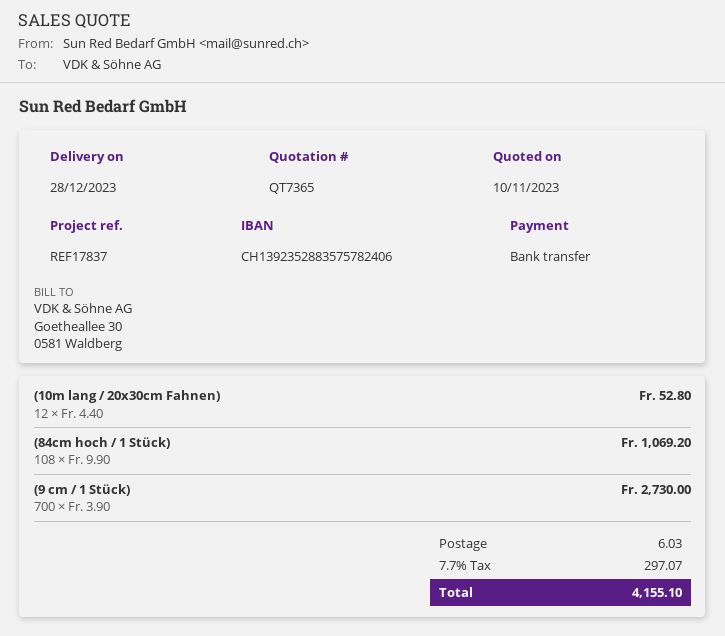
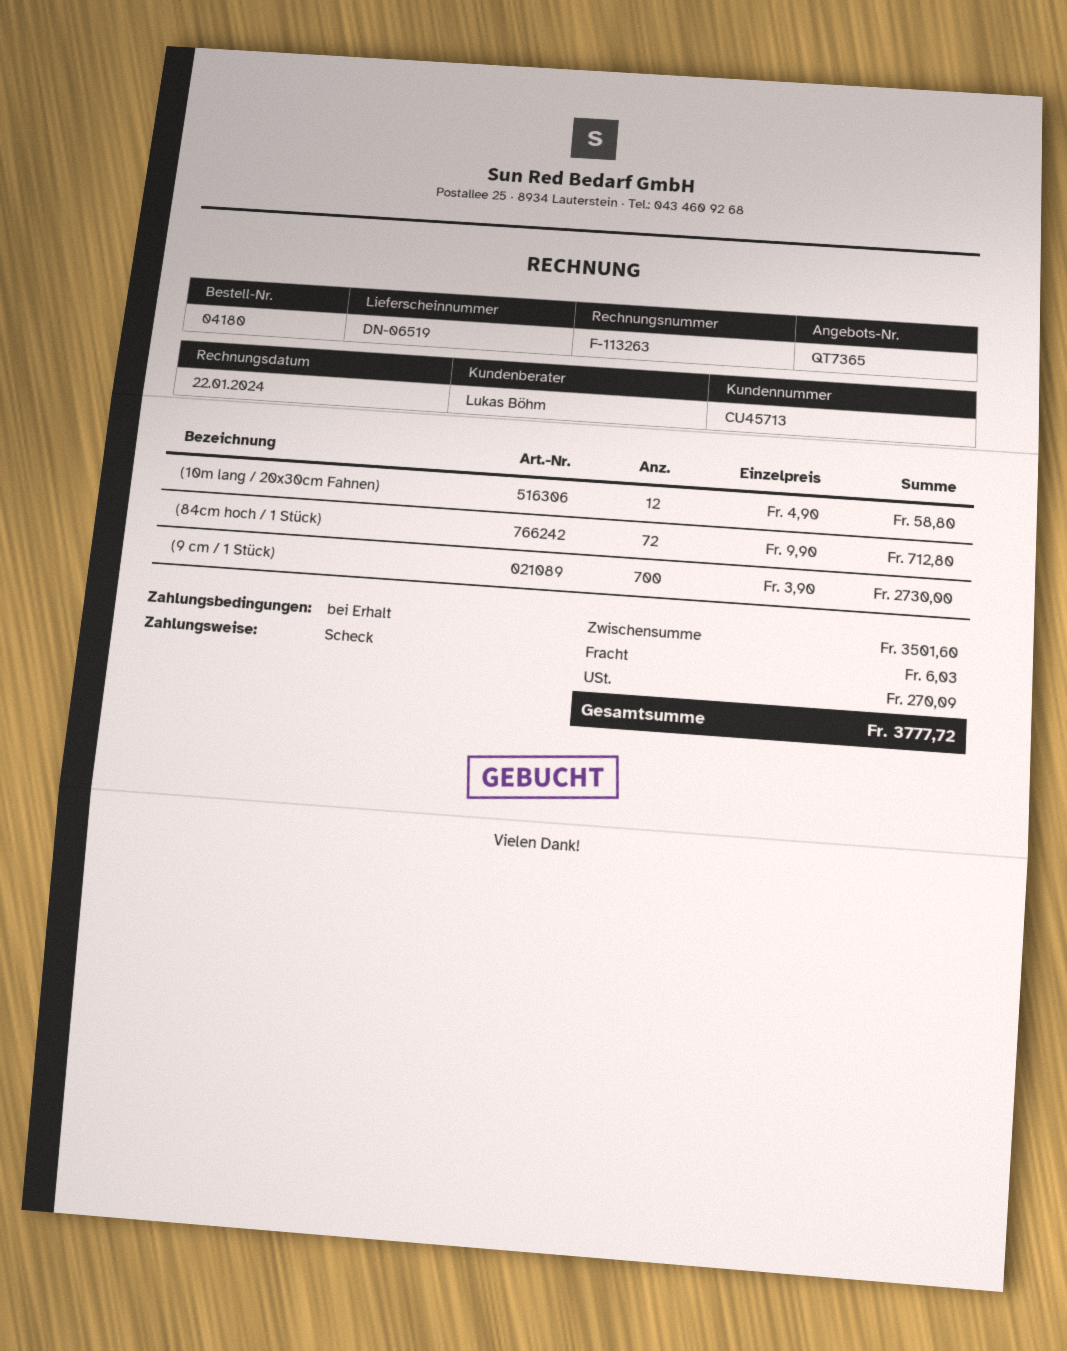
payment method: bank transfer -> cheque
(10m lang / 20x30cm Fahnen): 12 x 4.40 = 52.80 -> 12 x 4.90 = 58.80
(84cm hoch / 1 Stück): 108 x 9.90 = 1069.20 -> 72 x 9.90 = 712.80
tax: 297.07 -> 270.09
total: 4155.10 -> 3777.72

